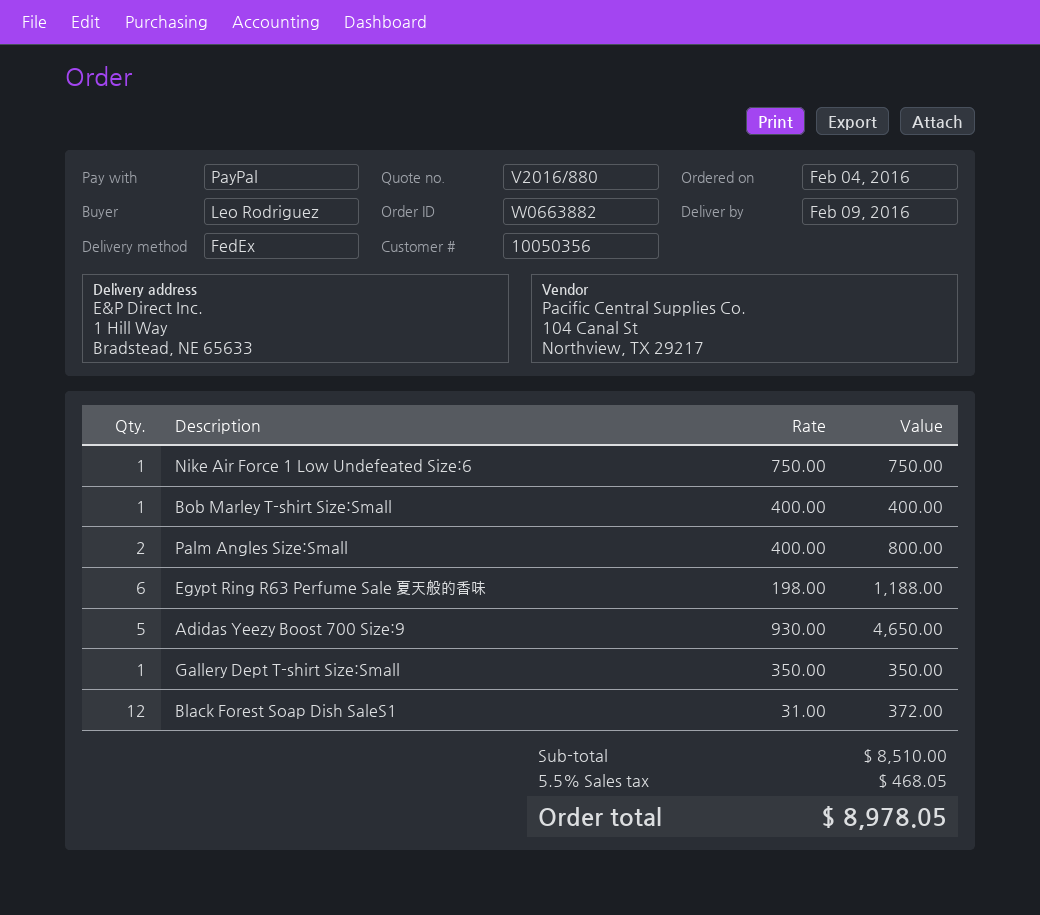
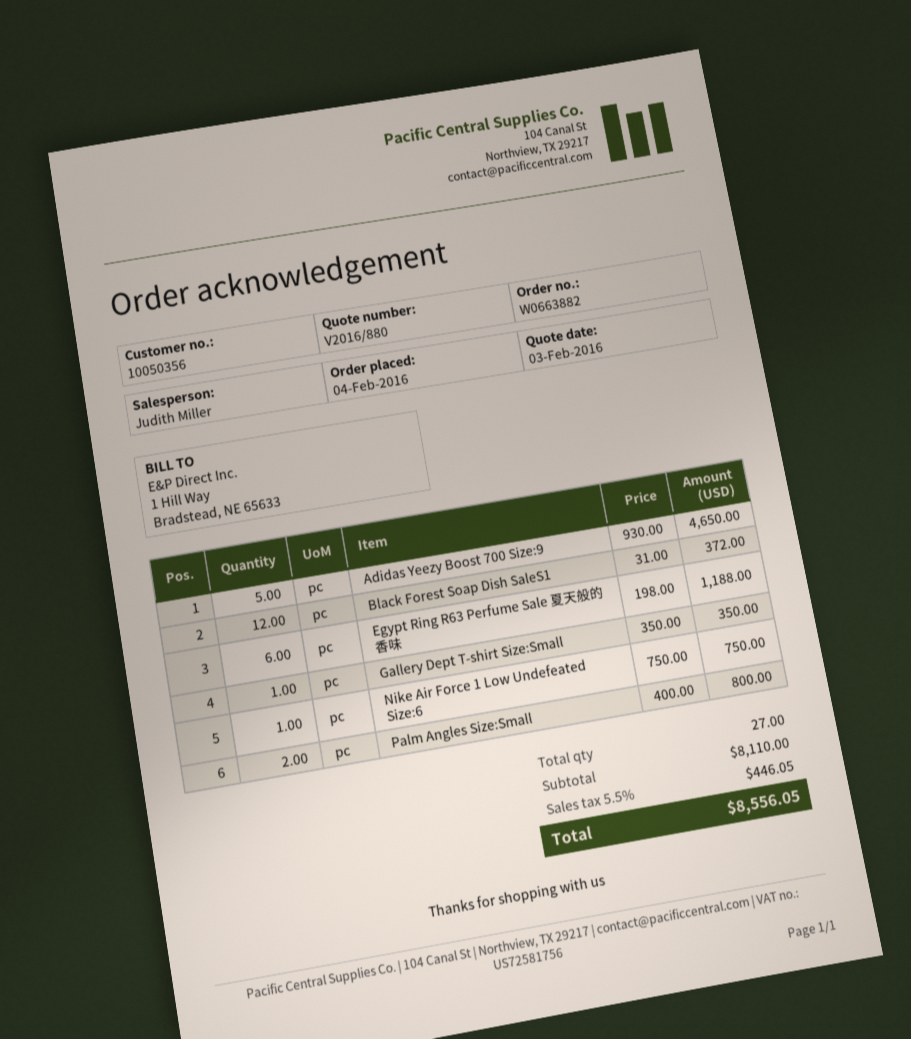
Bob Marley T-shirt Size:Small: 1 x 400.00 = 400.00 -> none
subtotal: 8510.00 -> 8110.00
tax: 5.5% = 468.05 -> 5.5% = 446.05
total: 8978.05 -> 8556.05

